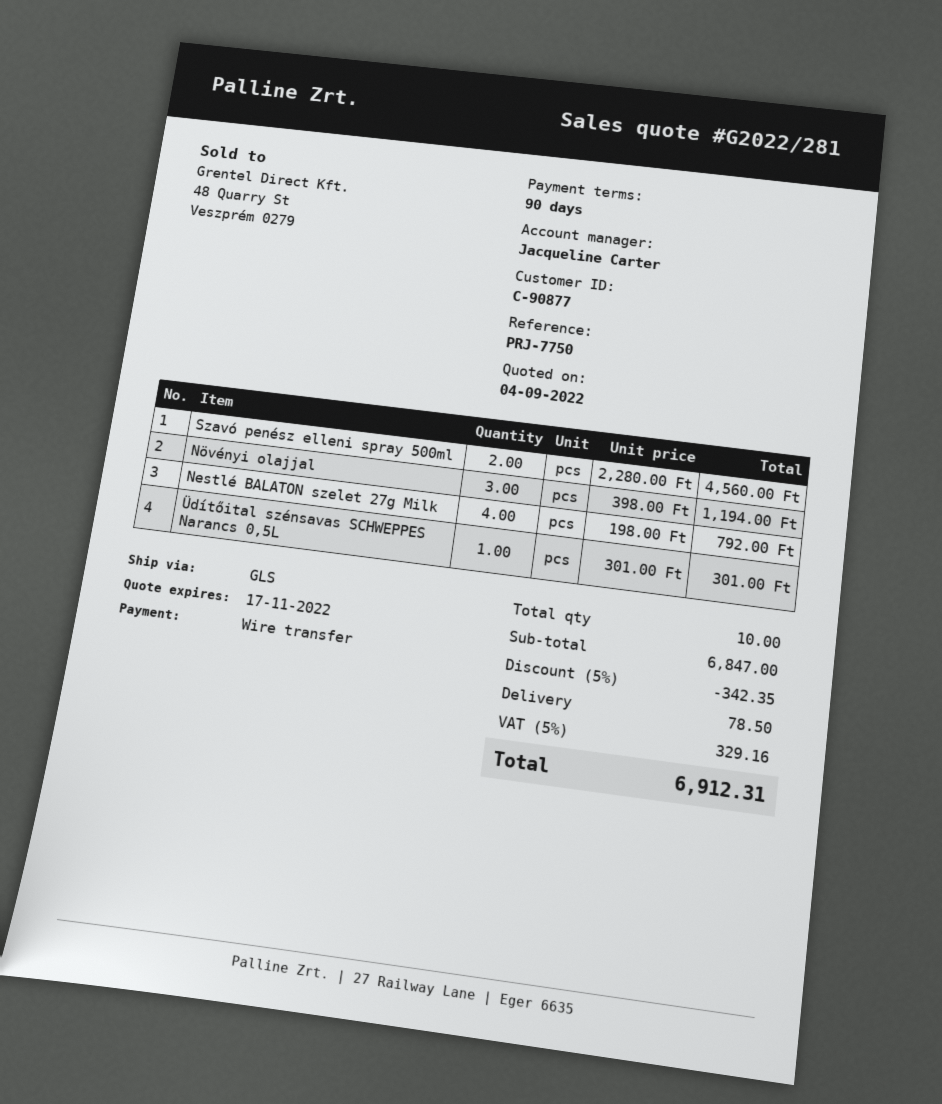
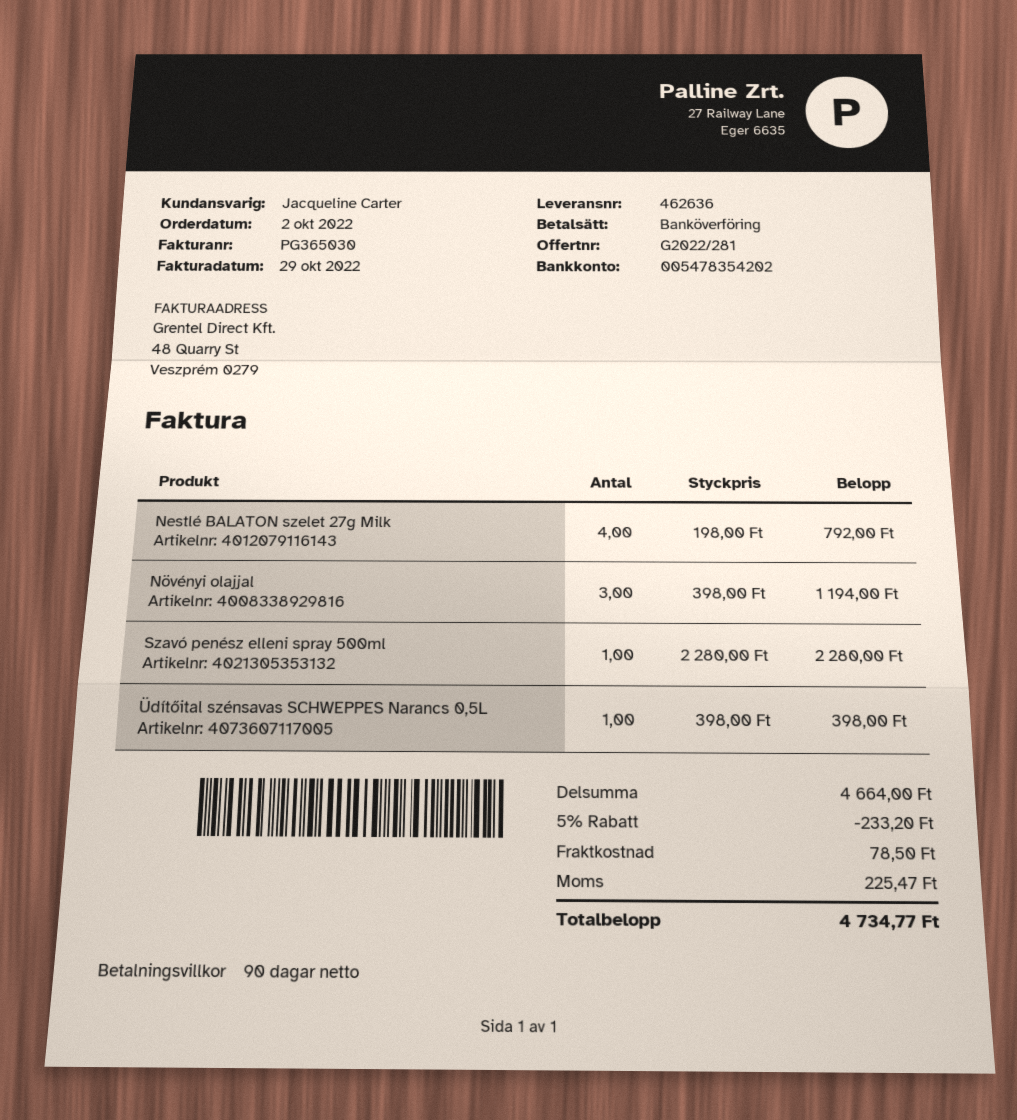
Szavó penész elleni spray 500ml: 2 x 2280.00 = 4560.00 -> 1 x 2280.00 = 2280.00
Üdítőital szénsavas SCHWEPPES Narancs 0,5L: 1 x 301.00 = 301.00 -> 1 x 398.00 = 398.00
subtotal: 6847.00 -> 4664.00
discount: 5% = 342.35 -> 5% = 233.20
tax: 329.16 -> 225.47
total: 6912.31 -> 4734.77

